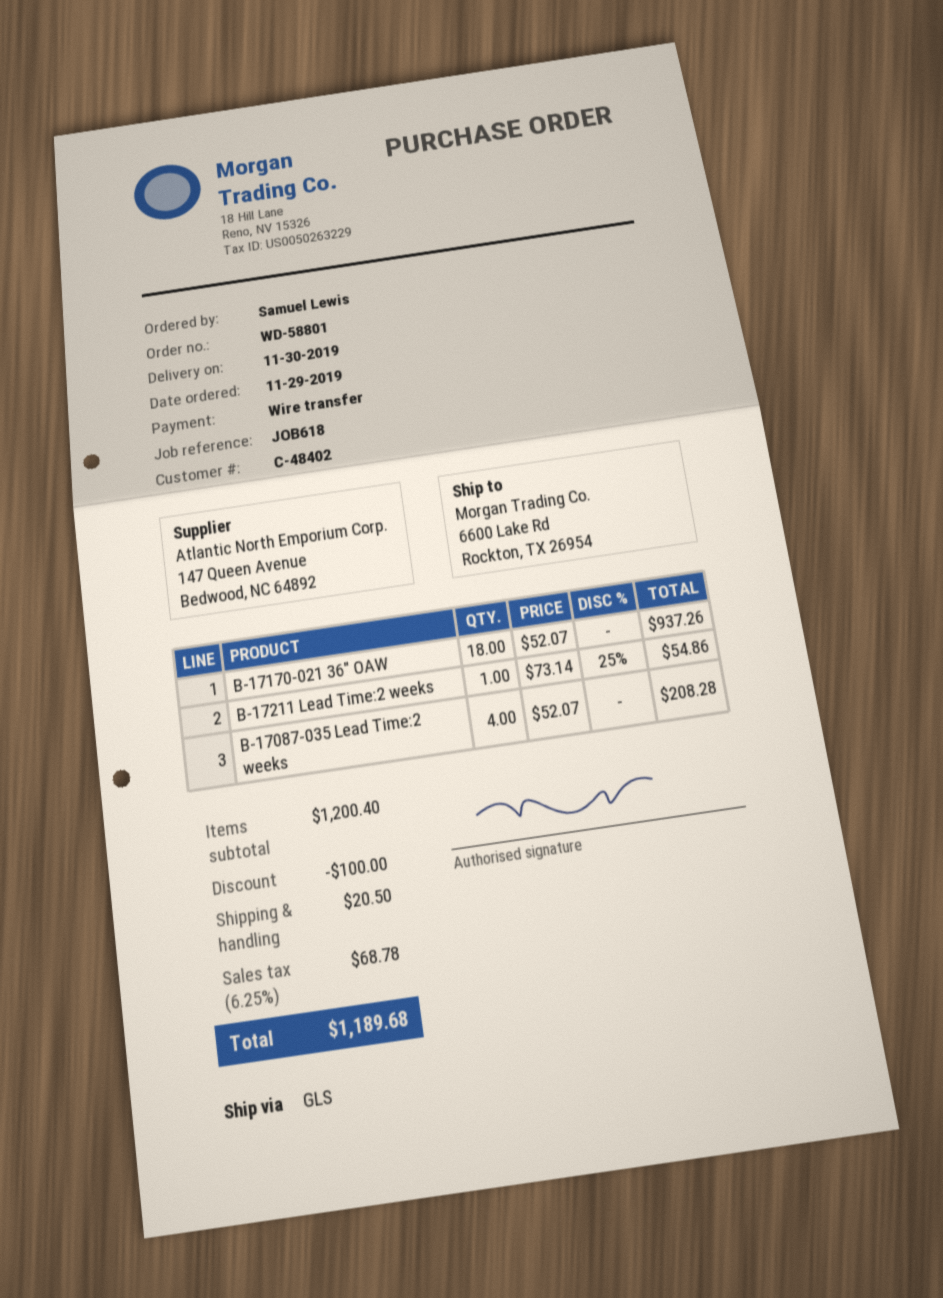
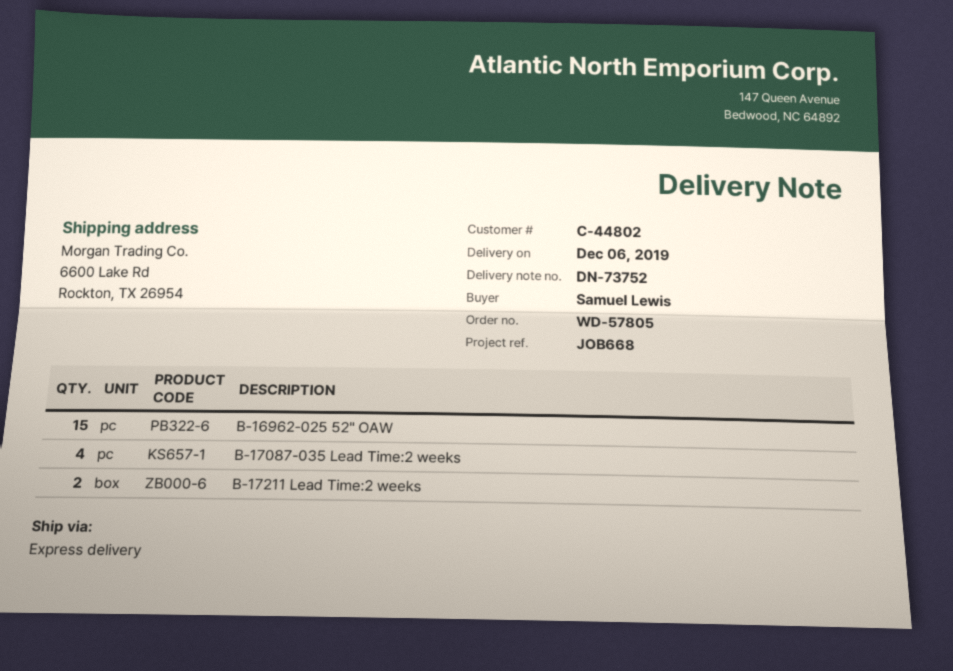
order number: WD-58801 -> WD-57805
delivery date: 2019-11-30 -> 2019-12-06
customer number: C-48402 -> C-44802
reference: JOB618 -> JOB668
shipping method: GLS -> express
B-17170-021 36" OAW: 18 -> none
B-17211 Lead Time:2 weeks: 1 -> 2
B-16962-025 52" OAW: none -> 15

